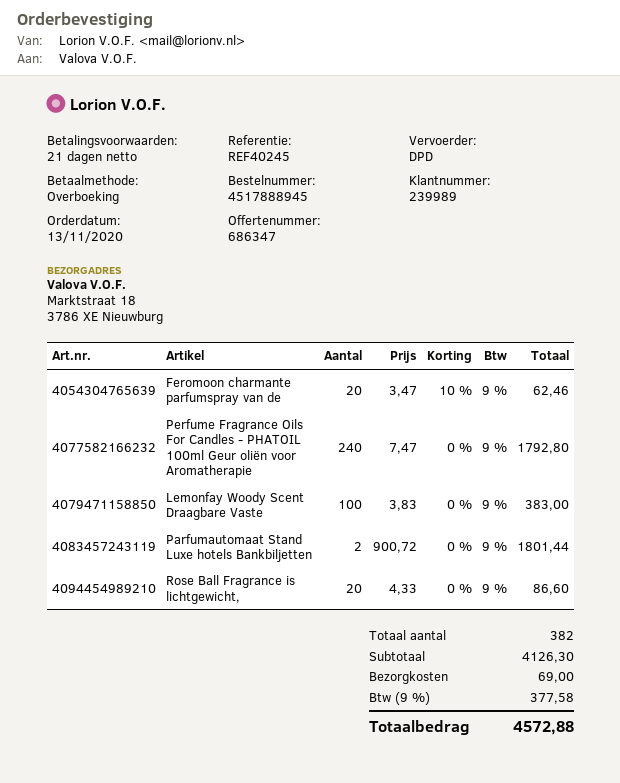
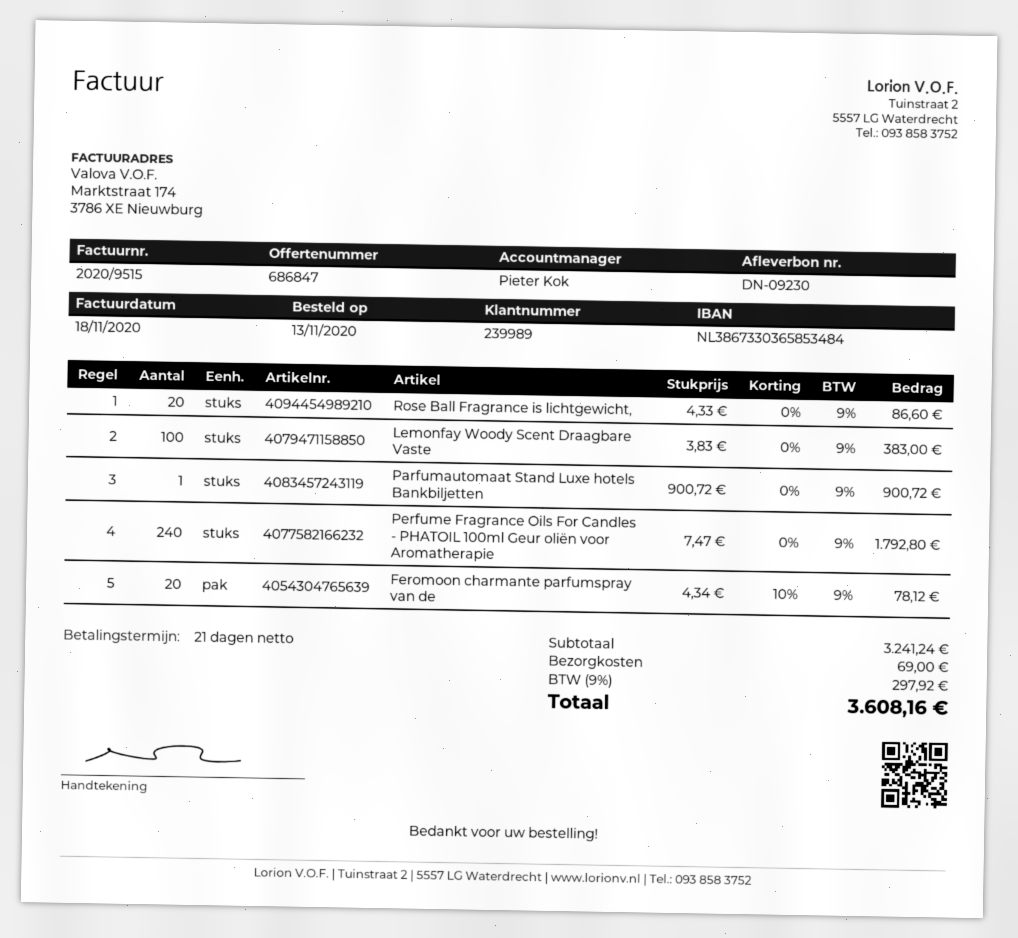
quote number: 686347 -> 686847
Feromoon charmante parfumspray van de: 20 x 3.47 - 10% = 62.46 -> 20 x 4.34 - 10% = 78.12
Parfumautomaat Stand Luxe hotels Bankbiljetten: 2 x 900.72 = 1801.44 -> 1 x 900.72 = 900.72
subtotal: 4126.30 -> 3241.24
tax: 9% = 377.58 -> 9% = 297.92
total: 4572.88 -> 3608.16

